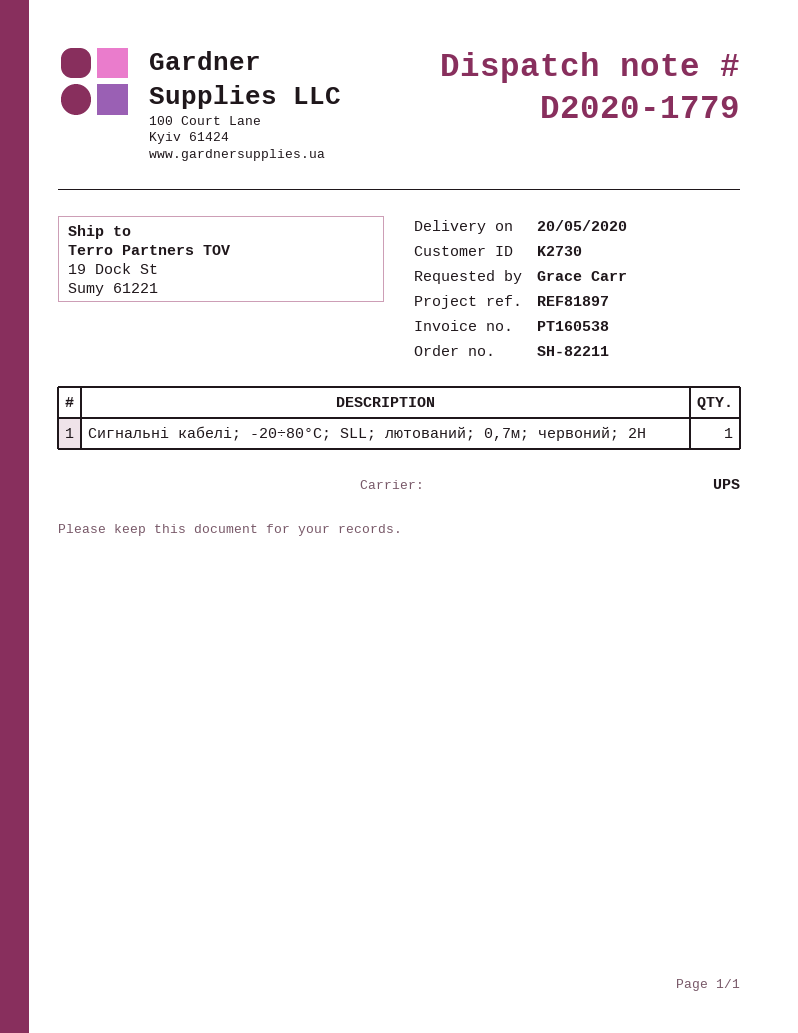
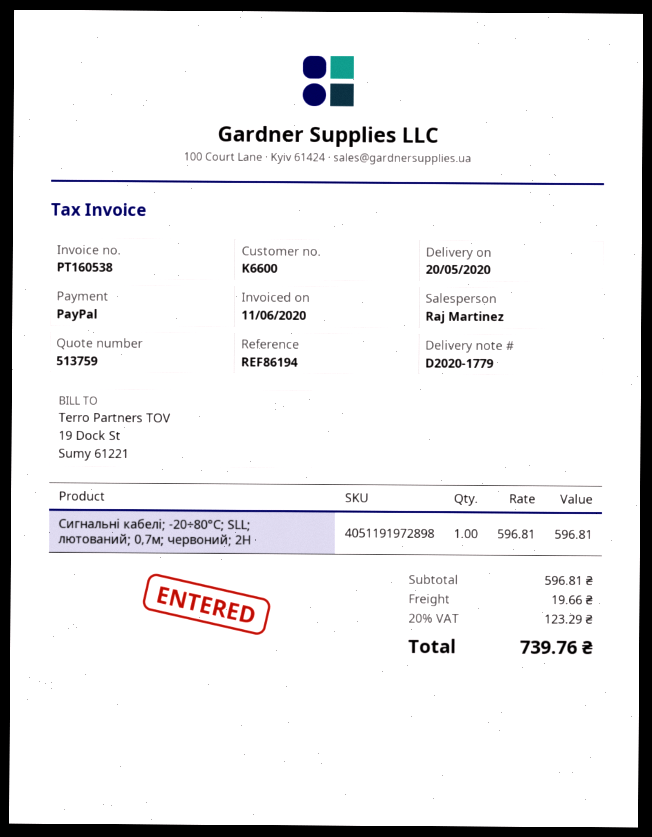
customer number: K2730 -> K6600
reference: REF81897 -> REF86194

